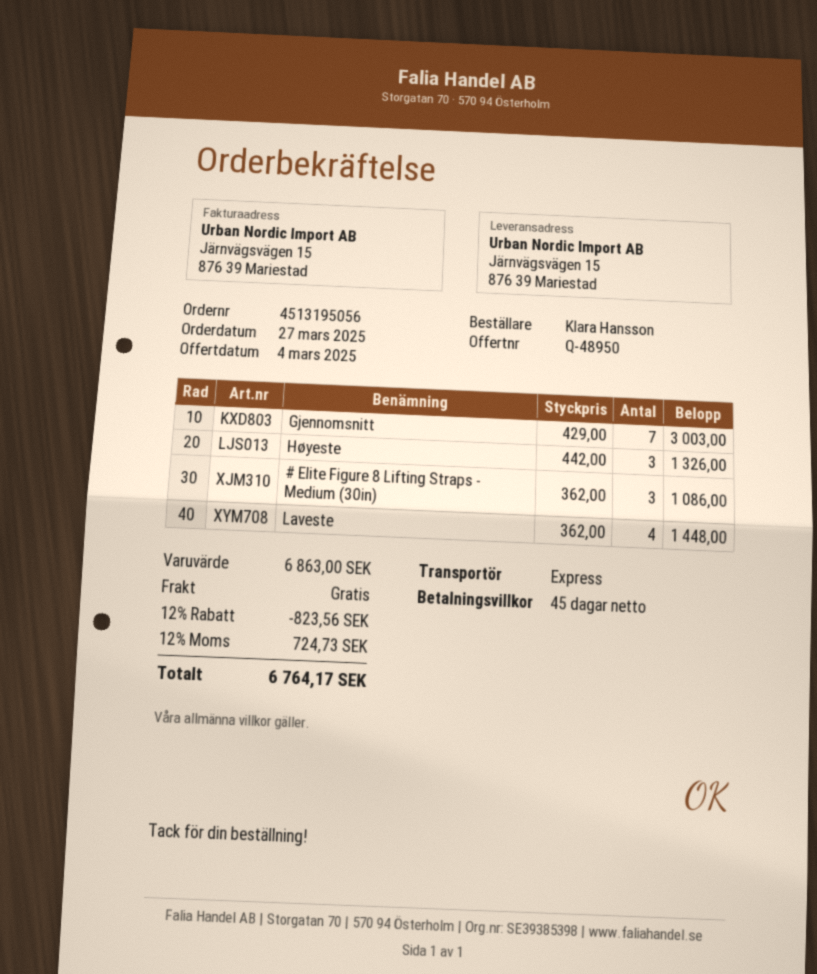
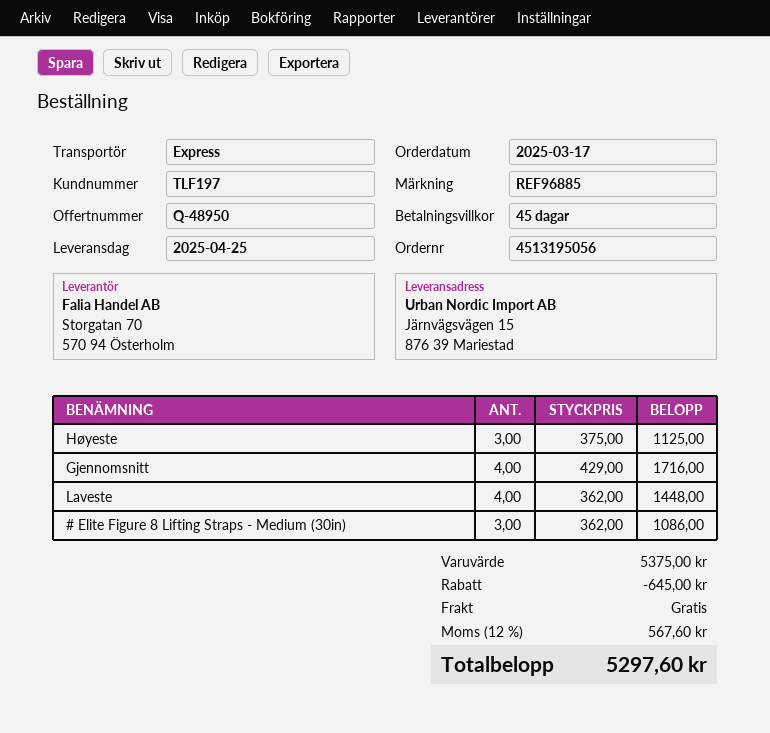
order date: 2025-03-27 -> 2025-03-17
Gjennomsnitt: 7 x 429.00 = 3003.00 -> 4 x 429.00 = 1716.00
Høyeste: 3 x 442.00 = 1326.00 -> 3 x 375.00 = 1125.00
subtotal: 6863.00 -> 5375.00
discount: 823.56 -> 645.00
tax: 12% = 724.73 -> 12% = 567.60
total: 6764.17 -> 5297.60

